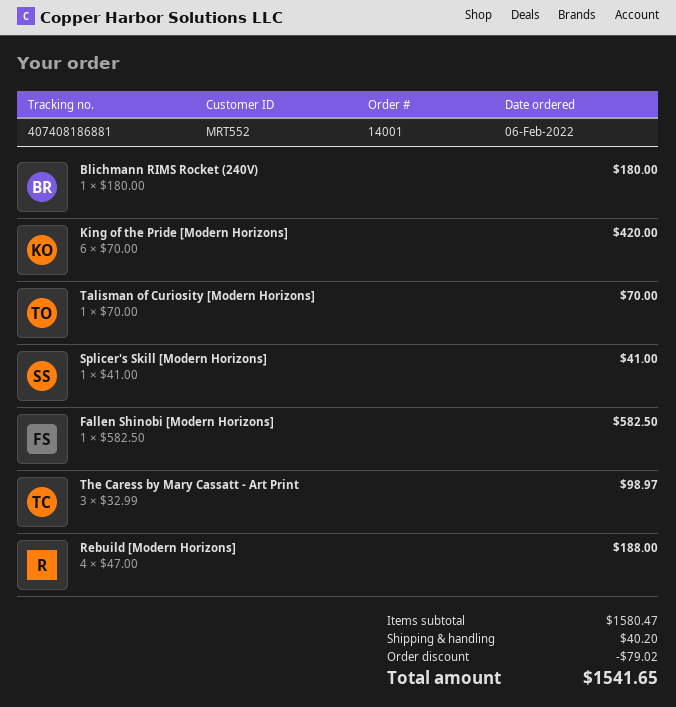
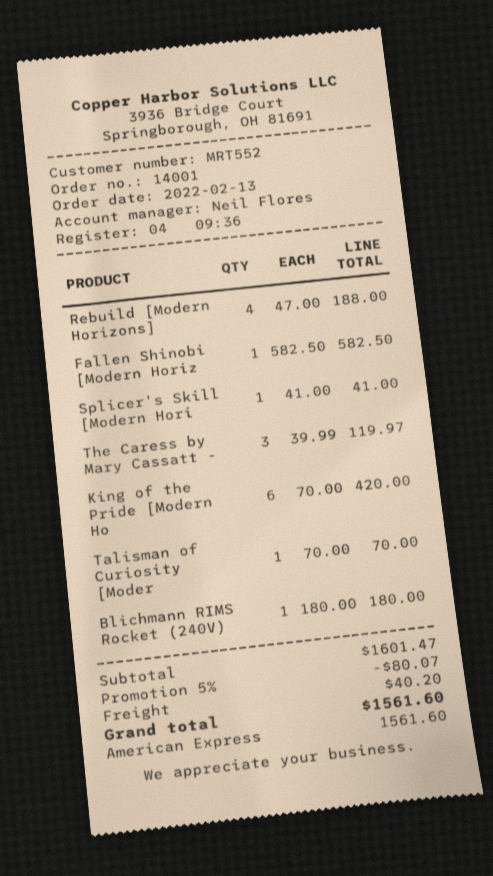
order date: 2022-02-06 -> 2022-02-13
The Caress by Mary Cassatt - Art Print: 3 x 32.99 = 98.97 -> 3 x 39.99 = 119.97
subtotal: 1580.47 -> 1601.47
discount: 79.02 -> 80.07
total: 1541.65 -> 1561.60

